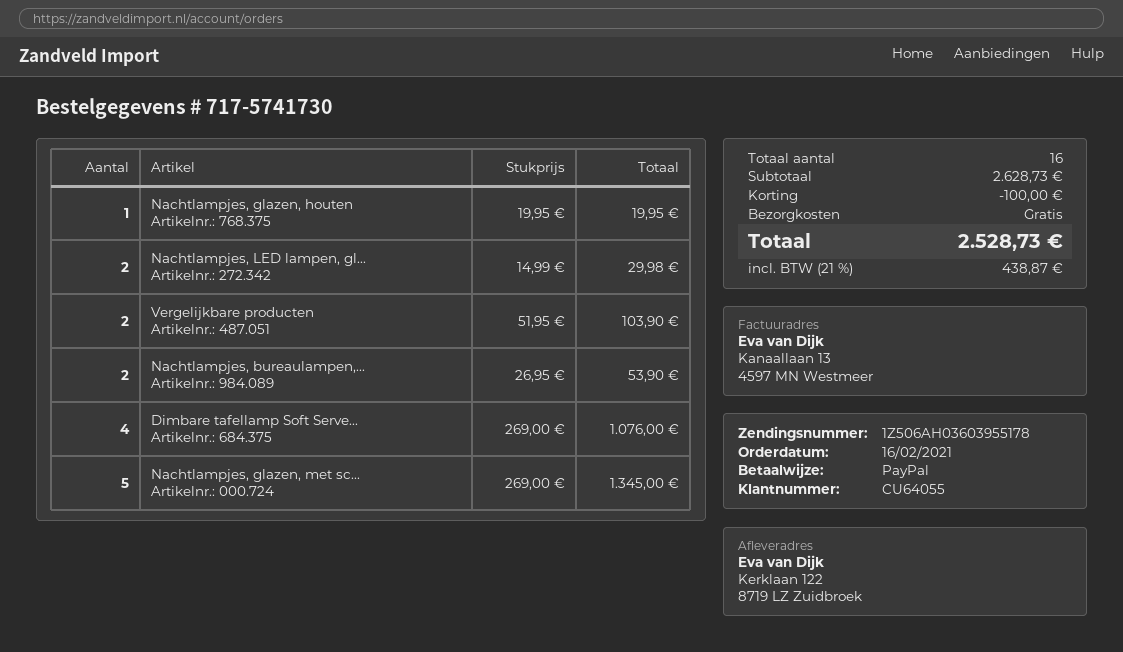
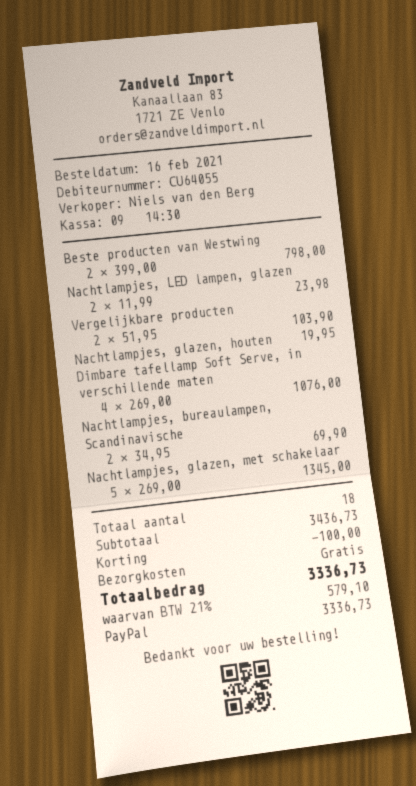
Nachtlampjes, LED lampen, gl...: 2 x 14.99 = 29.98 -> 2 x 11.99 = 23.98
Nachtlampjes, bureaulampen,...: 2 x 26.95 = 53.90 -> 2 x 34.95 = 69.90
Beste producten van Westwing: none -> 2 x 399.00 = 798.00
total quantity: 16 -> 18
subtotal: 2628.73 -> 3436.73
tax: 21% = 438.87 -> 21% = 579.10
total: 2528.73 -> 3336.73

